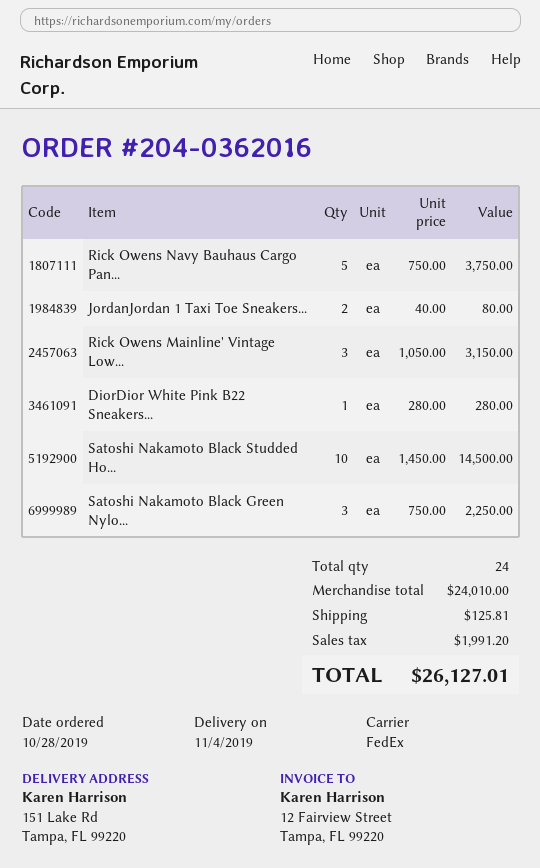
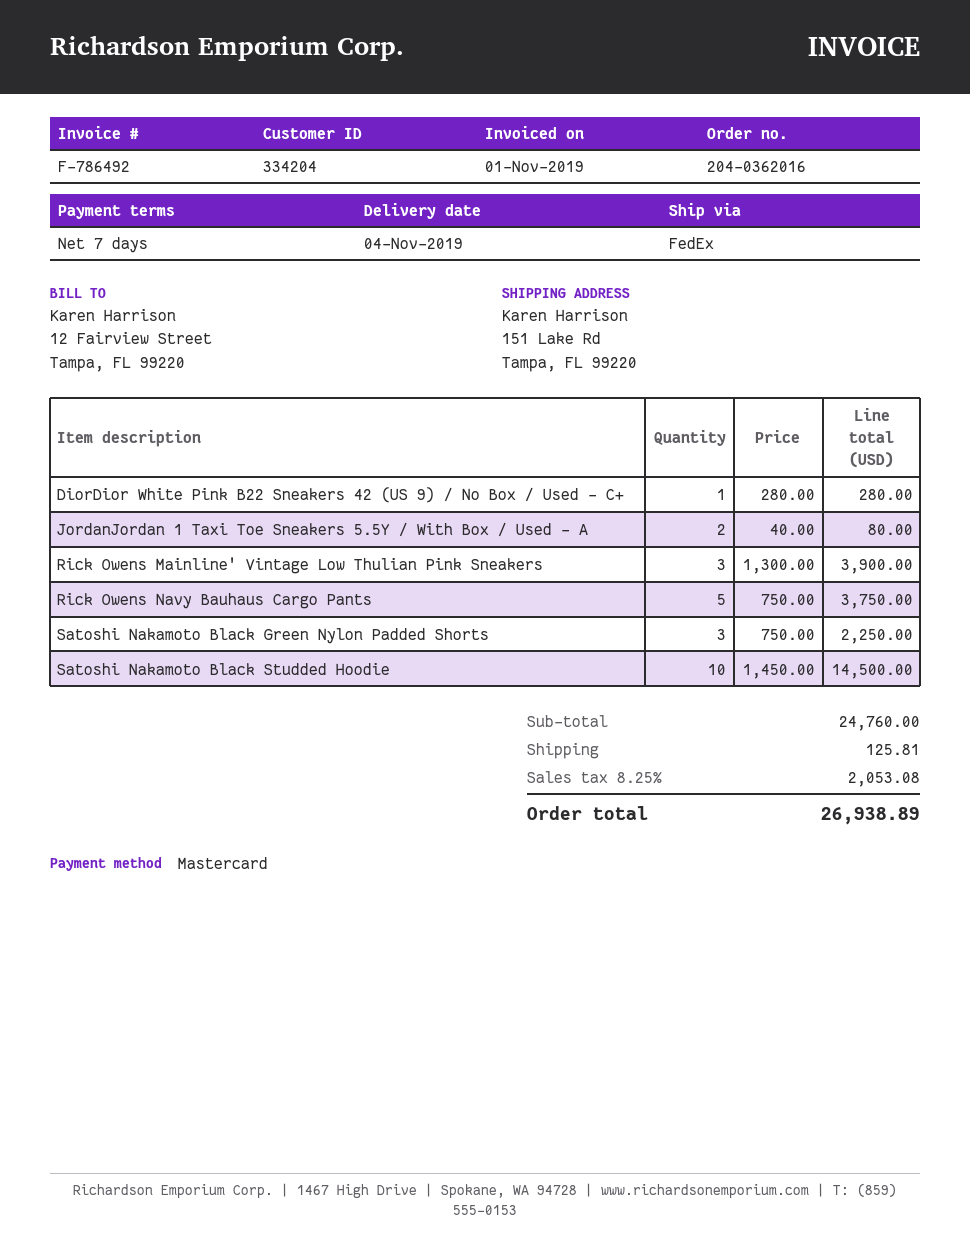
Rick Owens Mainline' Vintage Low...: 3 x 1050.00 = 3150.00 -> 3 x 1300.00 = 3900.00
subtotal: 24010.00 -> 24760.00
tax: 1991.20 -> 2053.08
total: 26127.01 -> 26938.89

